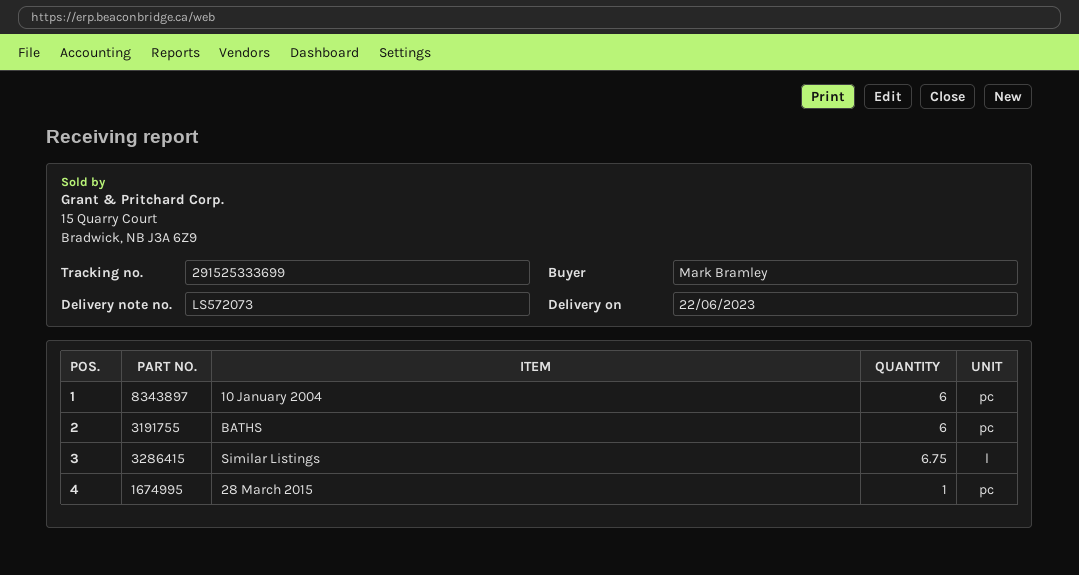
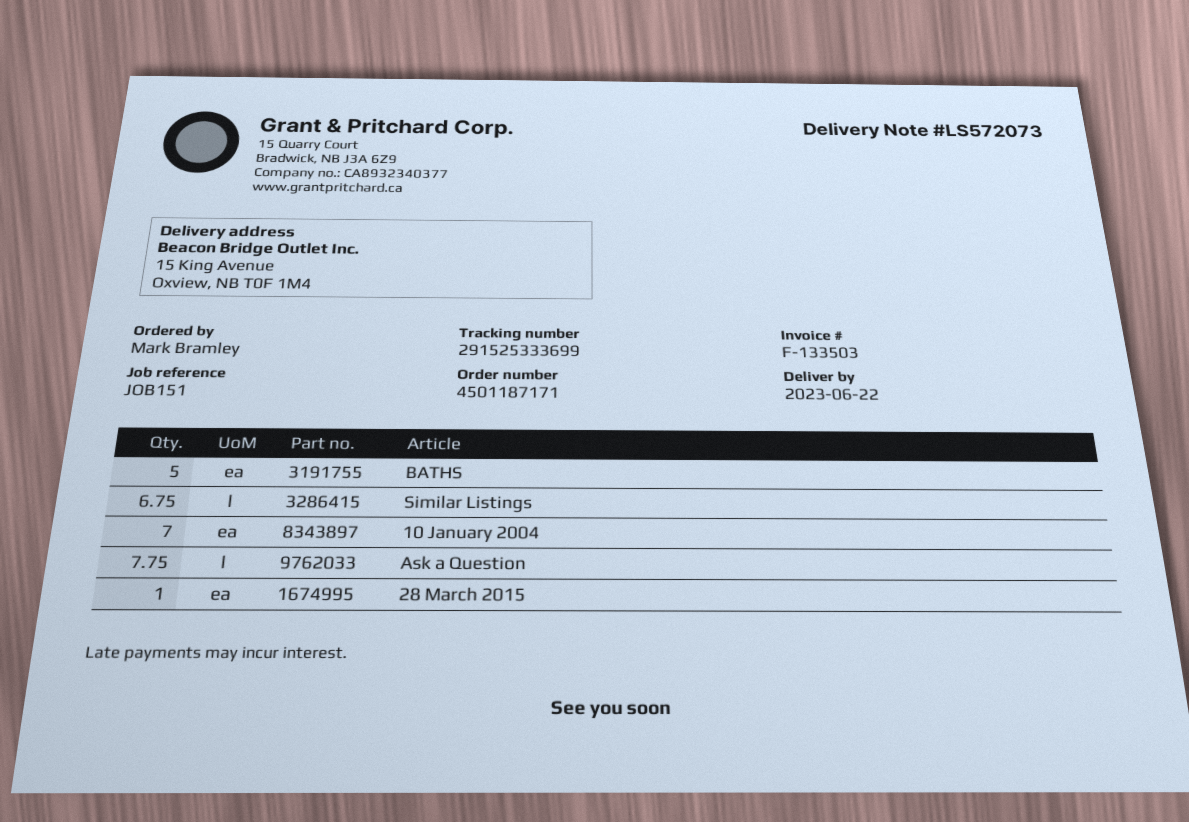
10 January 2004: 6 -> 7
BATHS: 6 -> 5
Ask a Question: none -> 7.75

